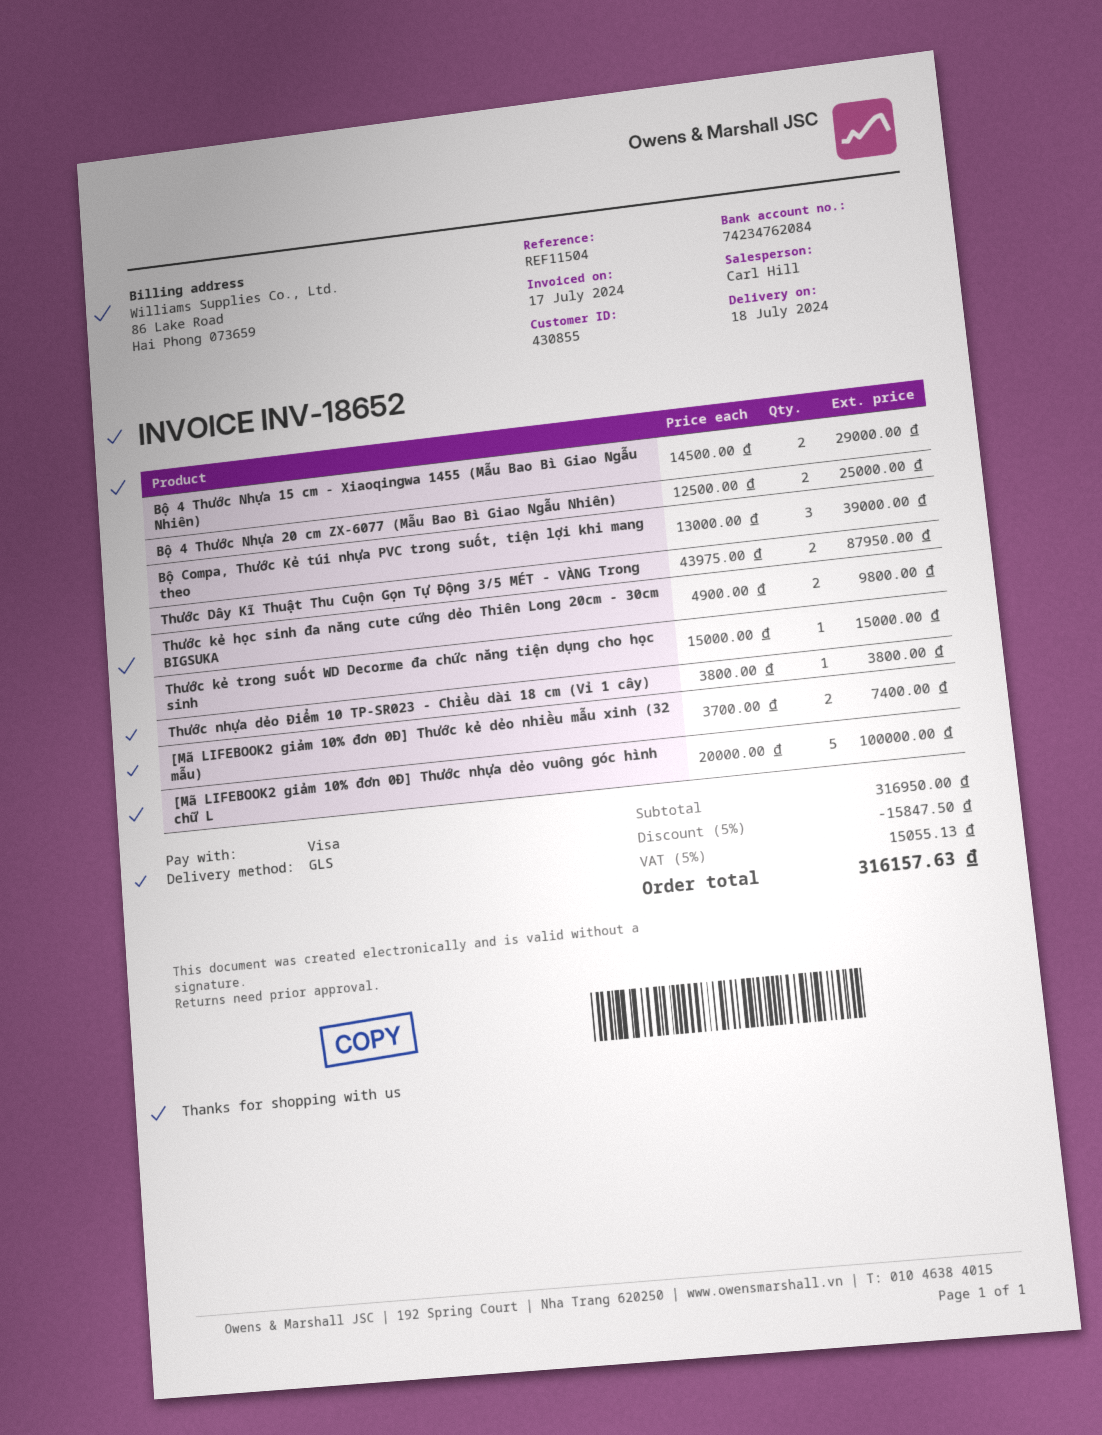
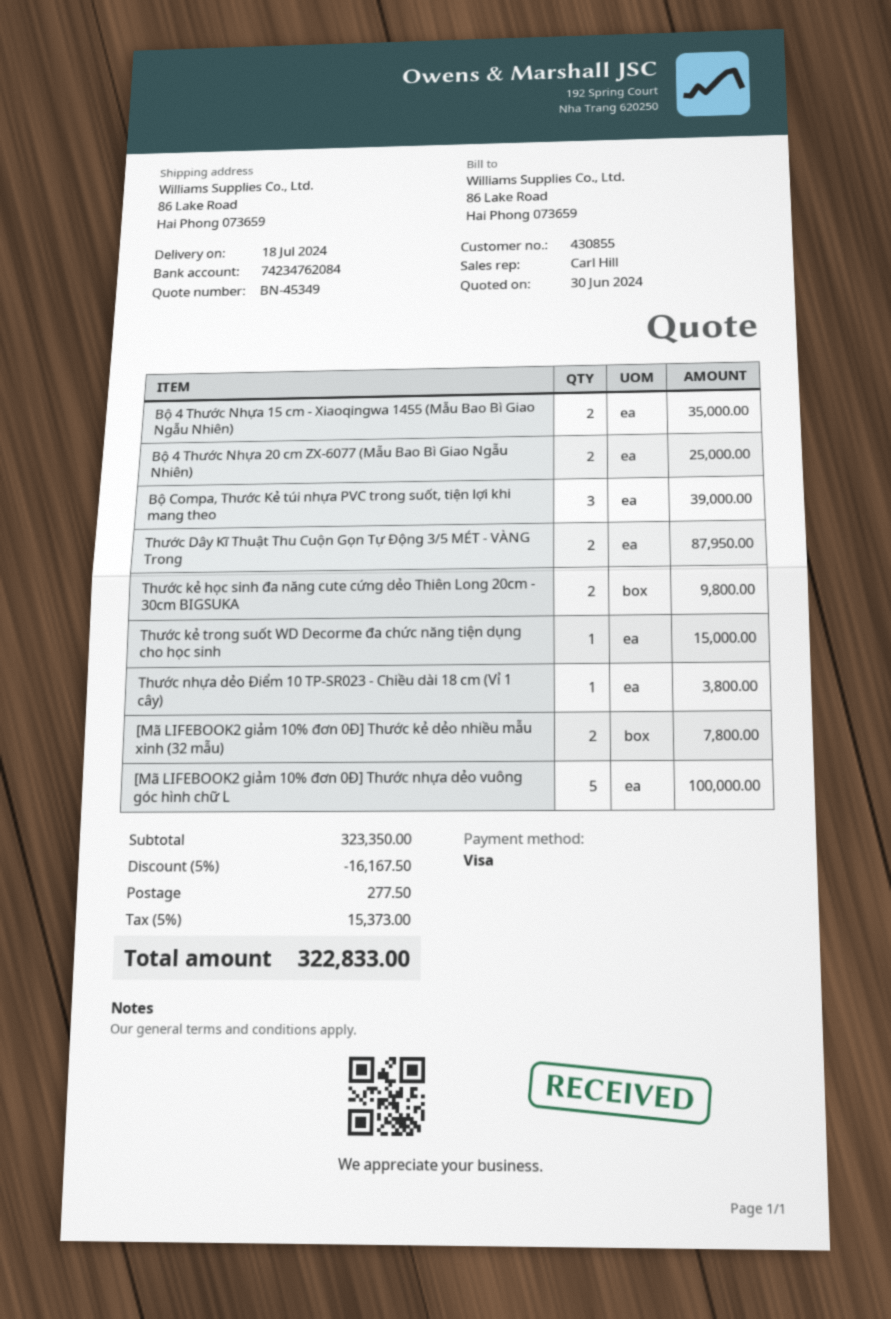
Bộ 4 Thước Nhựa 15 cm - Xiaoqingwa 1455 (Mẫu Bao Bì Giao Ngẫu Nhiên): 2 for 29000.00 -> 2 for 35000.00
[Mã LIFEBOOK2 giảm 10% đơn 0Đ] Thước kẻ dẻo nhiều mẫu xinh (32 mẫu): 2 for 7400.00 -> 2 for 7800.00
subtotal: 316950.00 -> 323350.00
discount: 5% = 15847.50 -> 5% = 16167.50
shipping: none -> 277.50
tax: 5% = 15055.13 -> 5% = 15373.00
total: 316157.63 -> 322833.00

